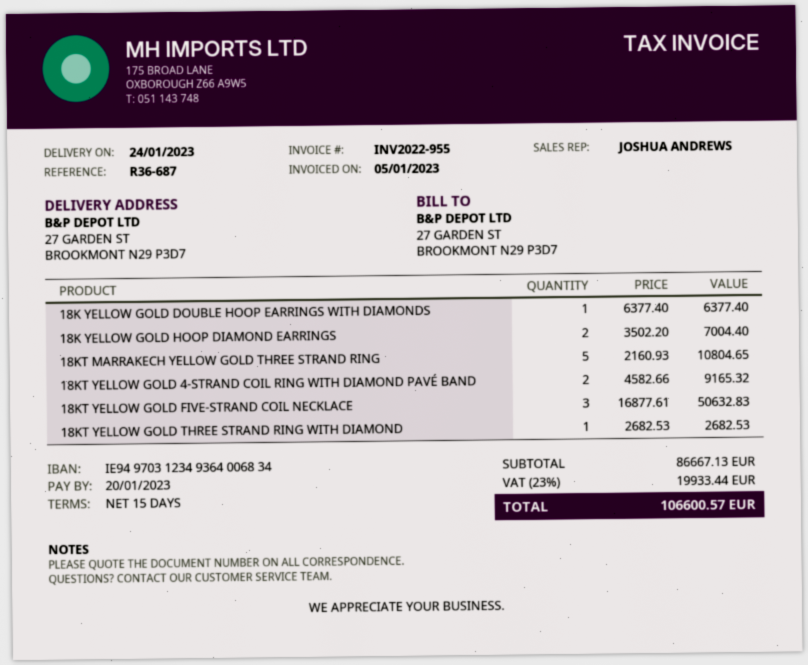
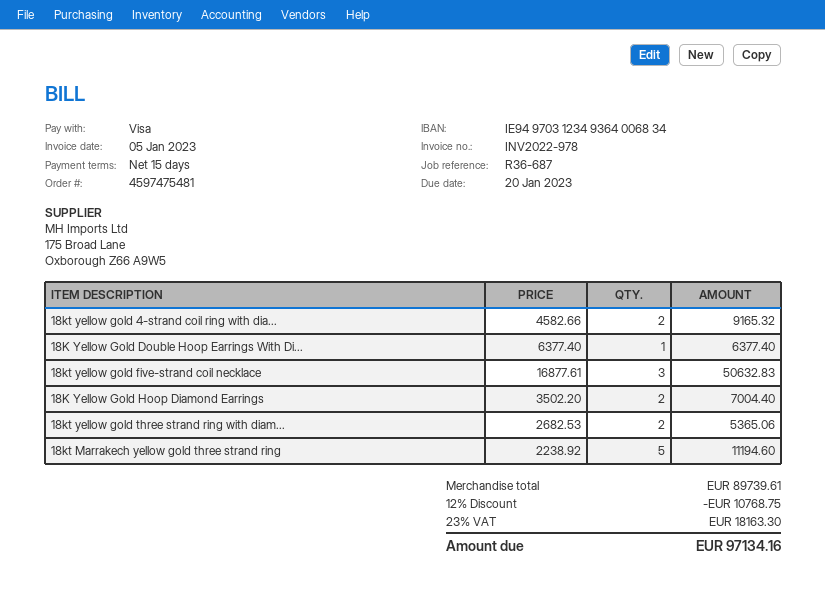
invoice number: INV2022-955 -> INV2022-978
18KT MARRAKECH YELLOW GOLD THREE STRAND RING: 5 x 2160.93 = 10804.65 -> 5 x 2238.92 = 11194.60
18KT YELLOW GOLD THREE STRAND RING WITH DIAMOND: 1 x 2682.53 = 2682.53 -> 2 x 2682.53 = 5365.06
subtotal: 86667.13 -> 89739.61
discount: none -> 12% = 10768.75
tax: 23% = 19933.44 -> 23% = 18163.30
total: 106600.57 -> 97134.16

